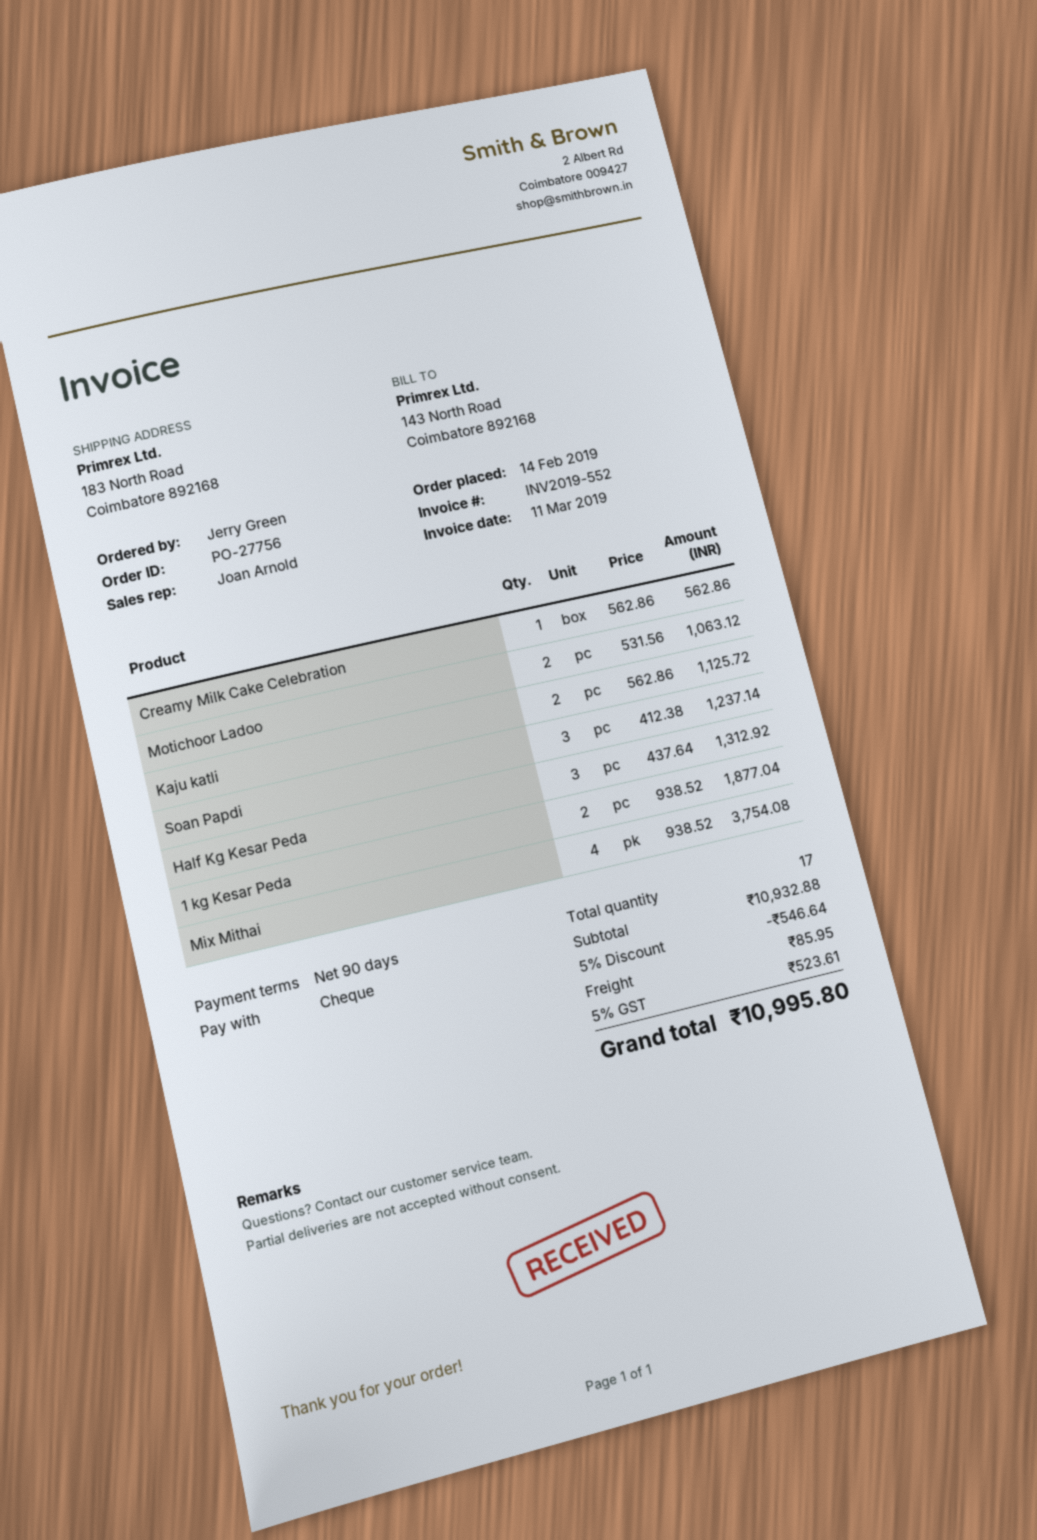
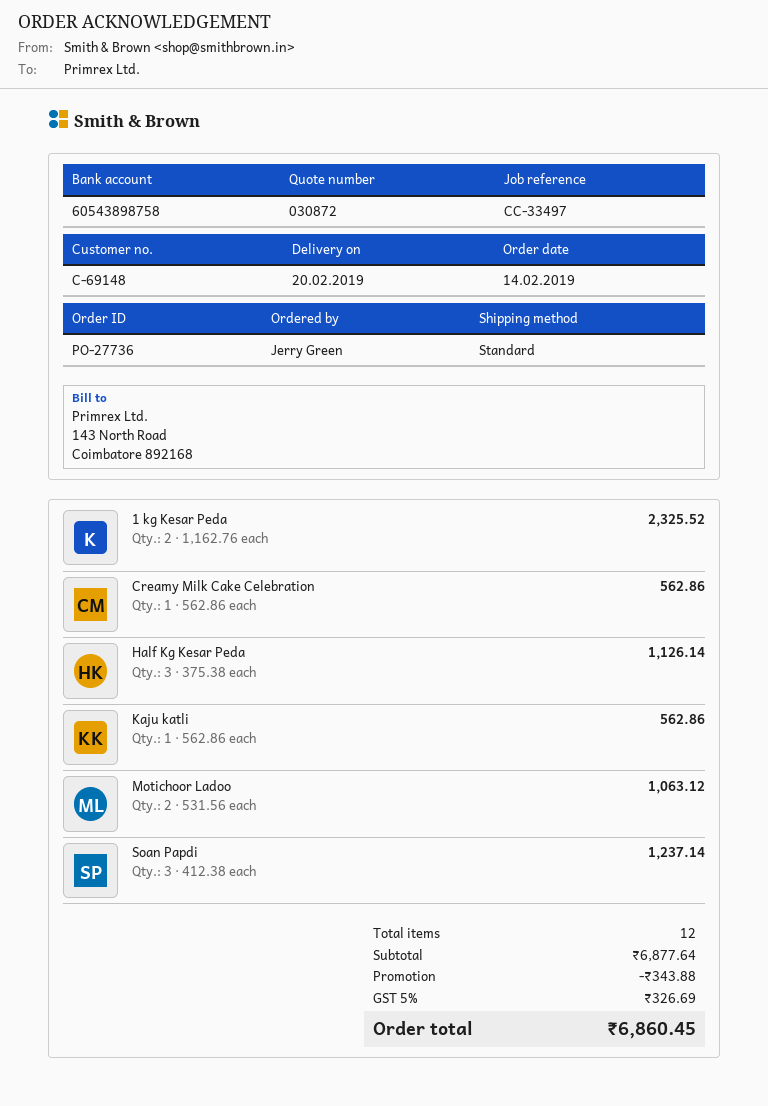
order number: PO-27756 -> PO-27736
Kaju katli: 2 x 562.86 = 1125.72 -> 1 x 562.86 = 562.86
Half Kg Kesar Peda: 3 x 437.64 = 1312.92 -> 3 x 375.38 = 1126.14
1 kg Kesar Peda: 2 x 938.52 = 1877.04 -> 2 x 1162.76 = 2325.52
Mix Mithai: 4 x 938.52 = 3754.08 -> none
total quantity: 17 -> 12
subtotal: 10932.88 -> 6877.64
discount: 546.64 -> 343.88
shipping: 85.95 -> none
tax: 5% = 523.61 -> 5% = 326.69
total: 10995.80 -> 6860.45

